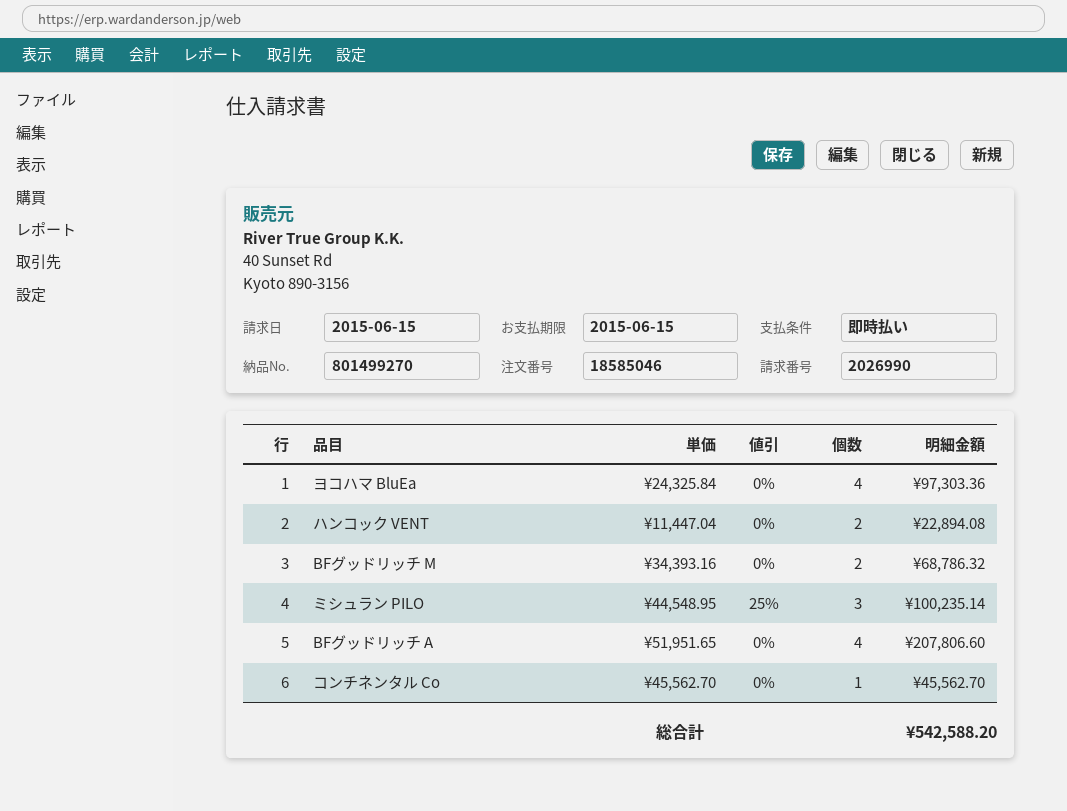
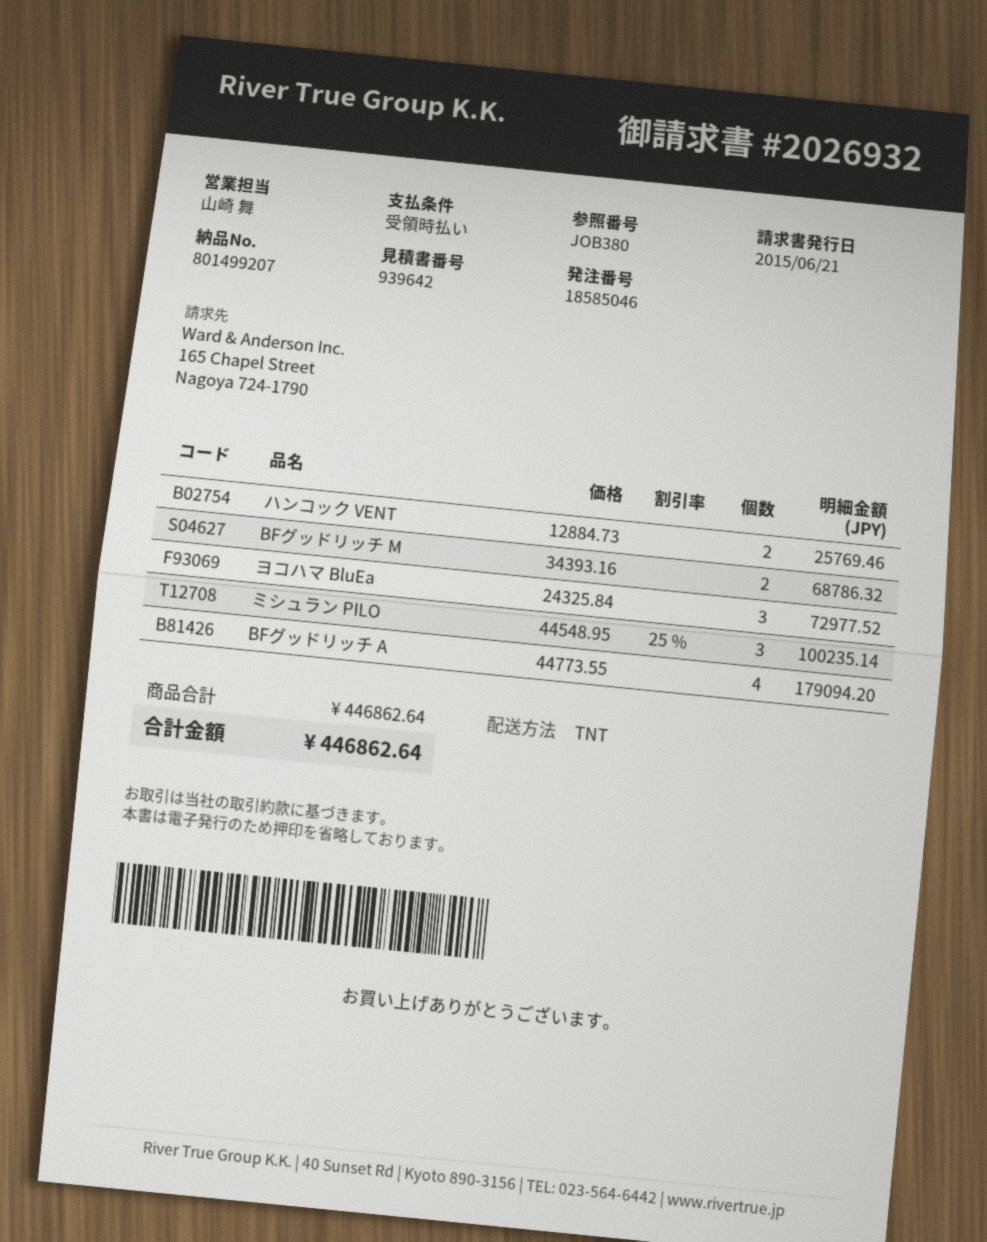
delivery note number: 801499270 -> 801499207
invoice number: 2026990 -> 2026932
invoice date: 2015-06-15 -> 2015-06-21
ヨコハマ BluEa: 4 x 24325.84 = 97303.36 -> 3 x 24325.84 = 72977.52
ハンコック VENT: 2 x 11447.04 = 22894.08 -> 2 x 12884.73 = 25769.46
BFグッドリッチ A: 4 x 51951.65 = 207806.60 -> 4 x 44773.55 = 179094.20
コンチネンタル Co: 1 x 45562.70 = 45562.70 -> none
total: 542588.20 -> 446862.64

